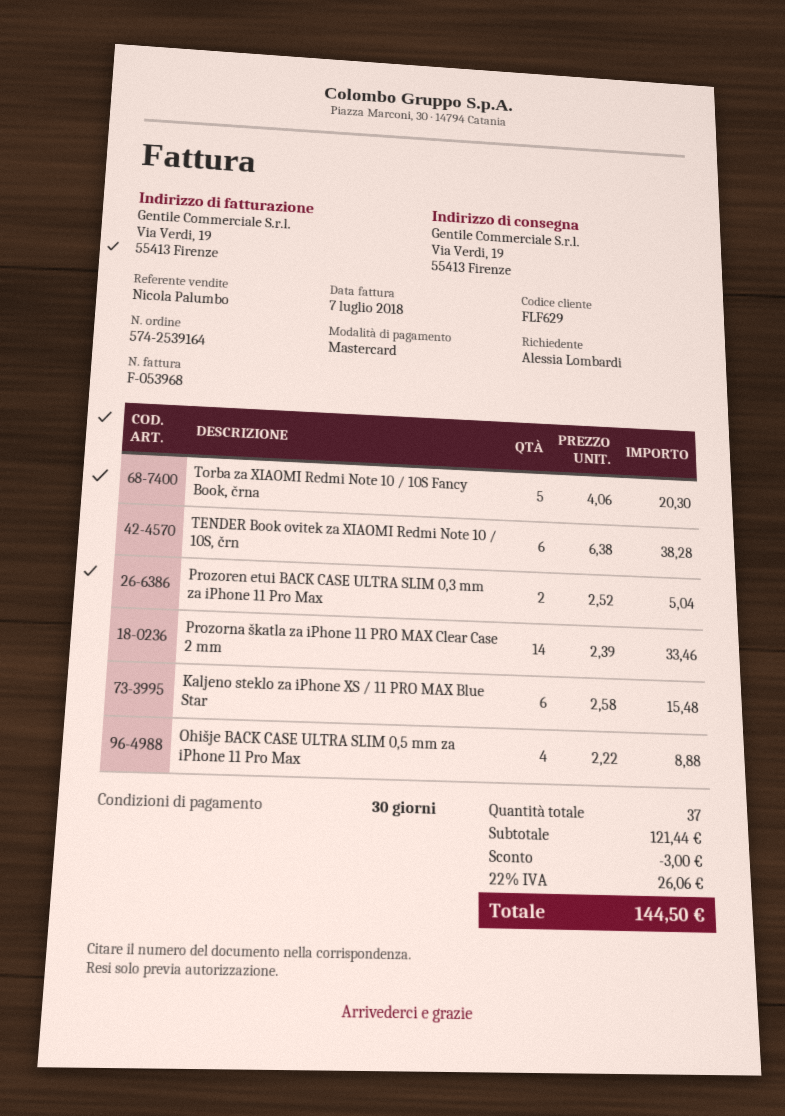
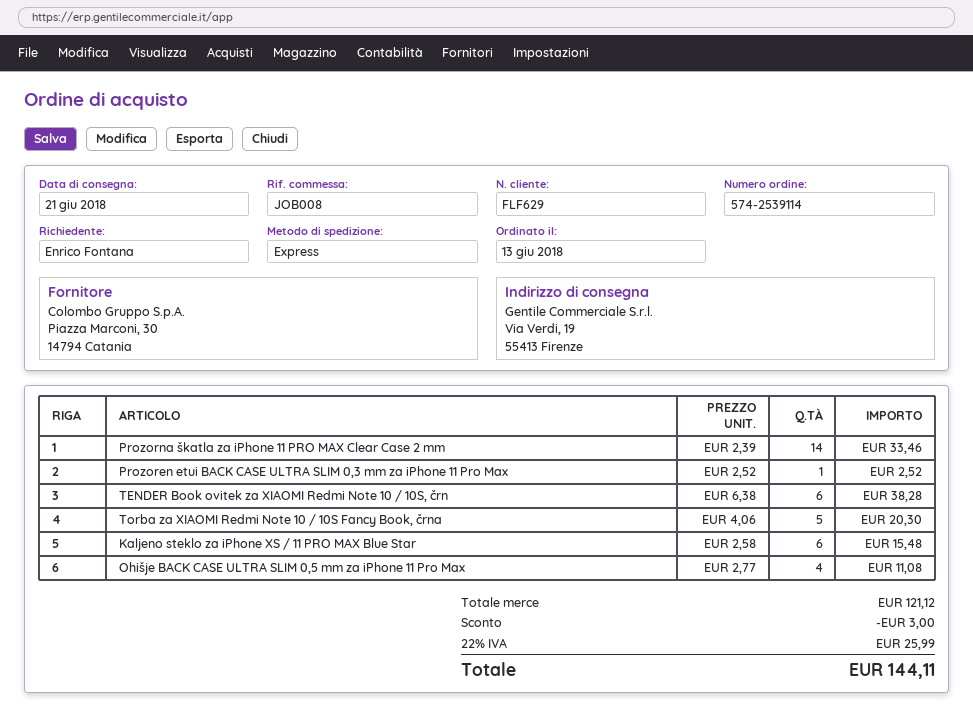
order number: 574-2539164 -> 574-2539114
ordered by: Alessia Lombardi -> Enrico Fontana
Prozoren etui BACK CASE ULTRA SLIM 0,3 mm za iPhone 11 Pro Max: 2 x 2.52 = 5.04 -> 1 x 2.52 = 2.52
Ohišje BACK CASE ULTRA SLIM 0,5 mm za iPhone 11 Pro Max: 4 x 2.22 = 8.88 -> 4 x 2.77 = 11.08
subtotal: 121.44 -> 121.12
tax: 22% = 26.06 -> 22% = 25.99
total: 144.50 -> 144.11

